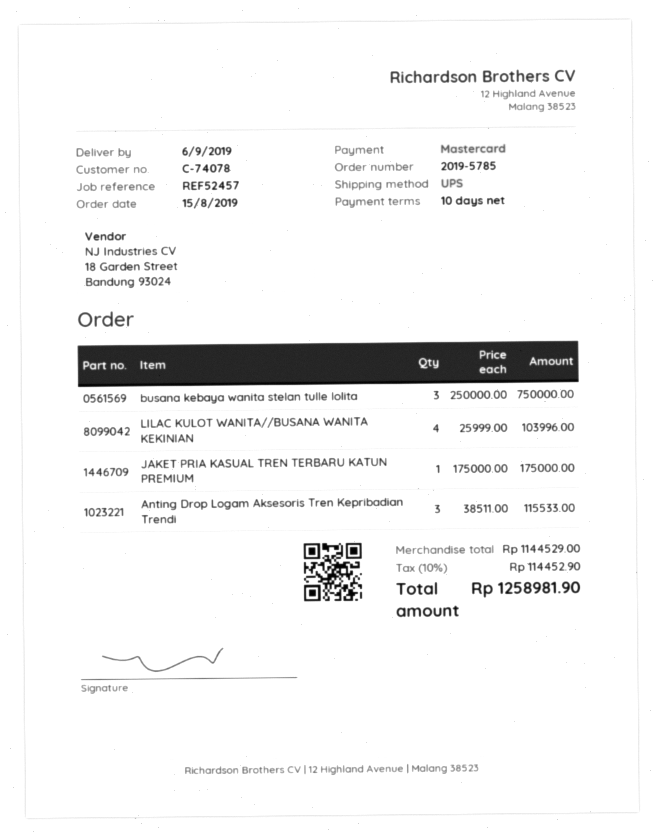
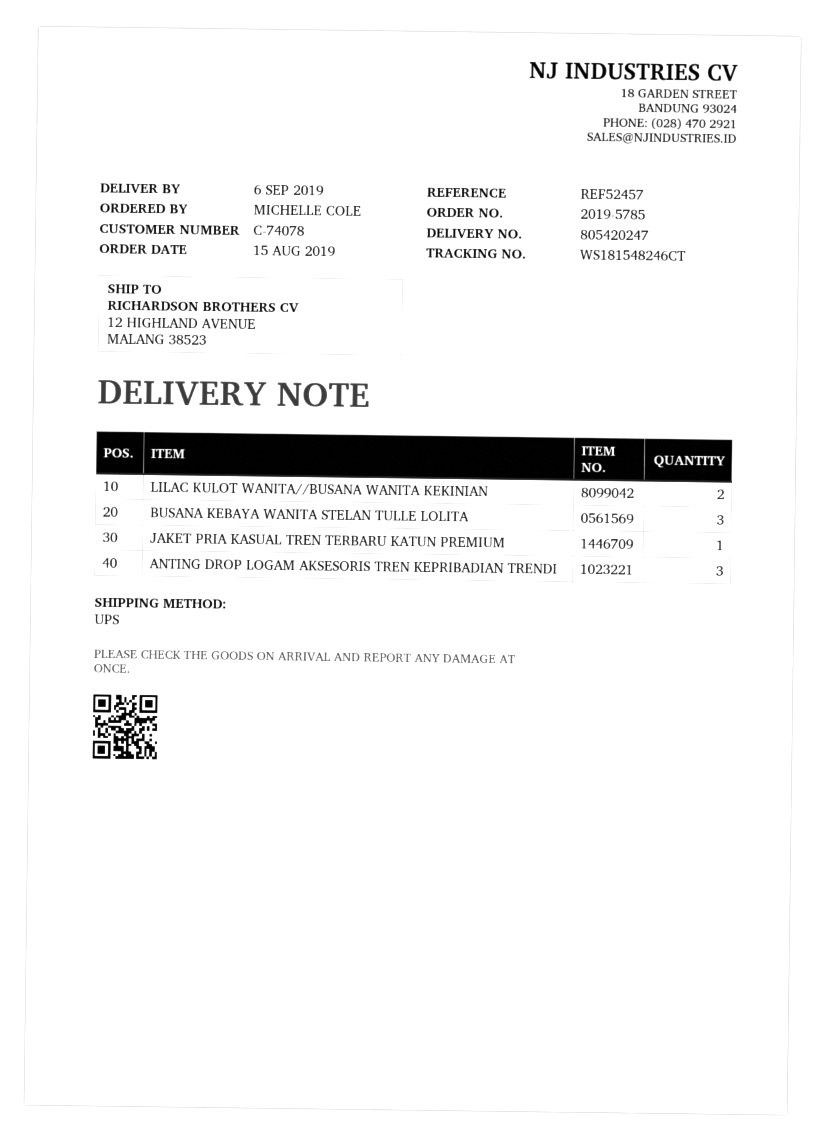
LILAC KULOT WANITA//BUSANA WANITA KEKINIAN: 4 -> 2

